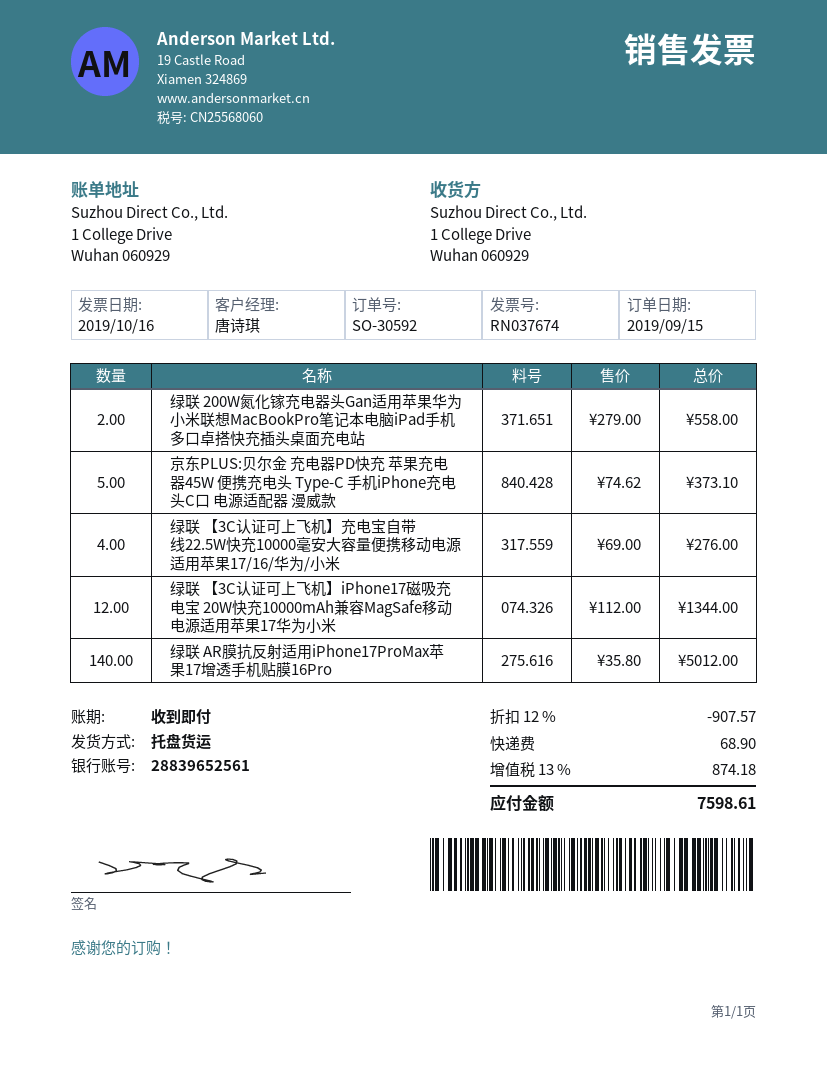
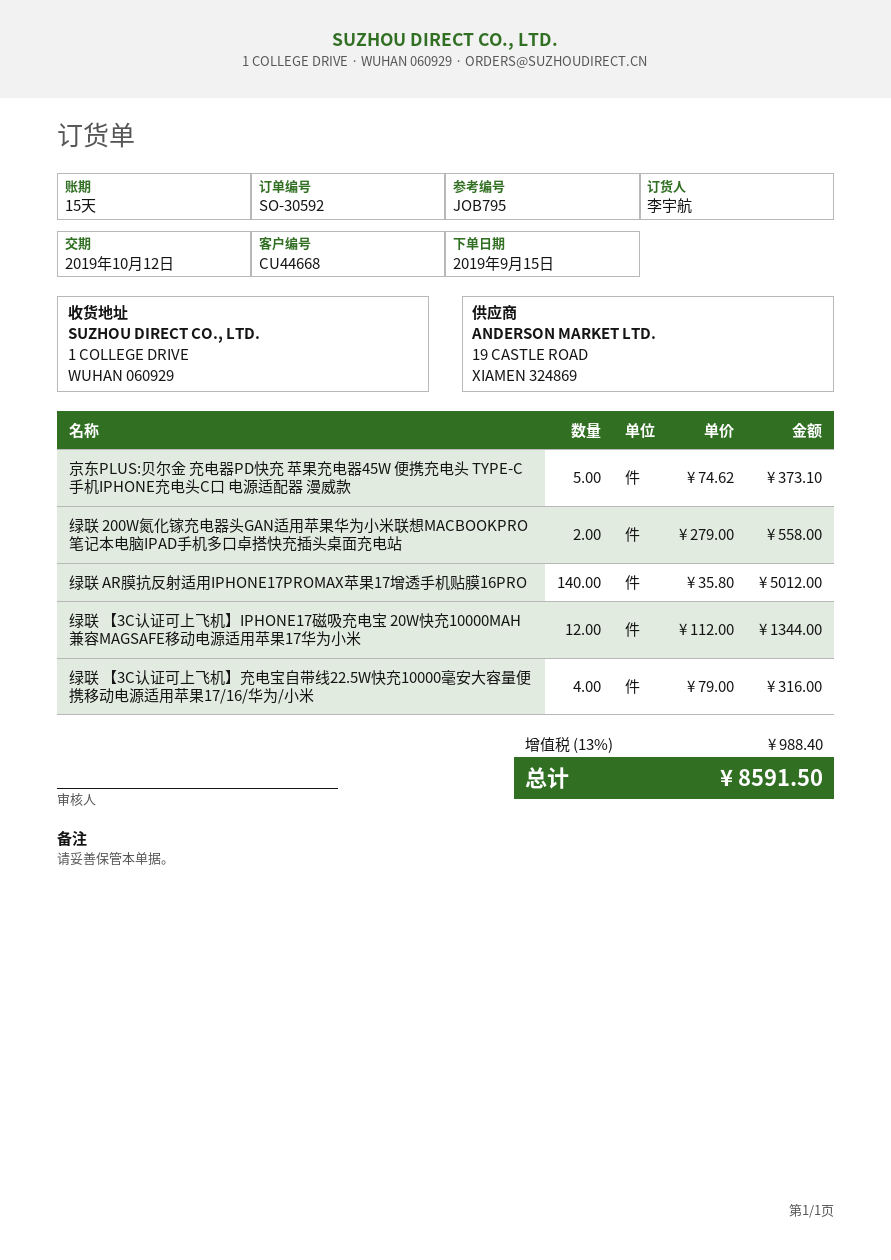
payment terms: on receipt -> 15 days
绿联 【3C认证可上飞机】充电宝自带线22.5W快充10000毫安大容量便携移动电源适用苹果17/16/华为/小米: 4 x 69.00 = 276.00 -> 4 x 79.00 = 316.00
discount: 12% = 907.57 -> none
shipping: 68.90 -> none
tax: 13% = 874.18 -> 13% = 988.40
total: 7598.61 -> 8591.50

